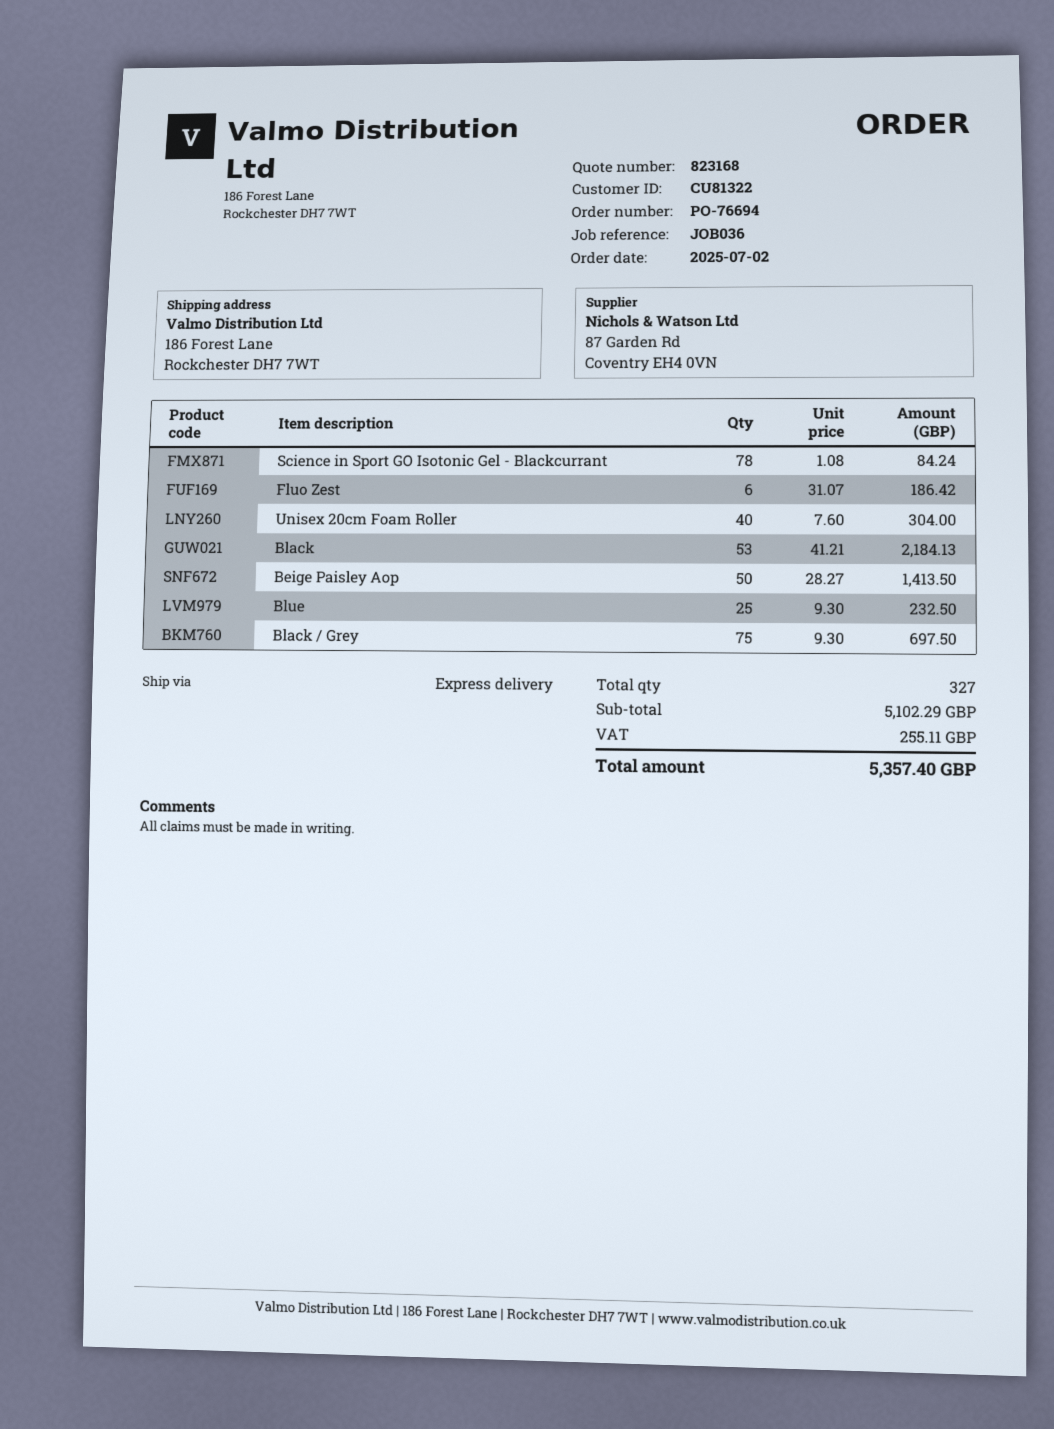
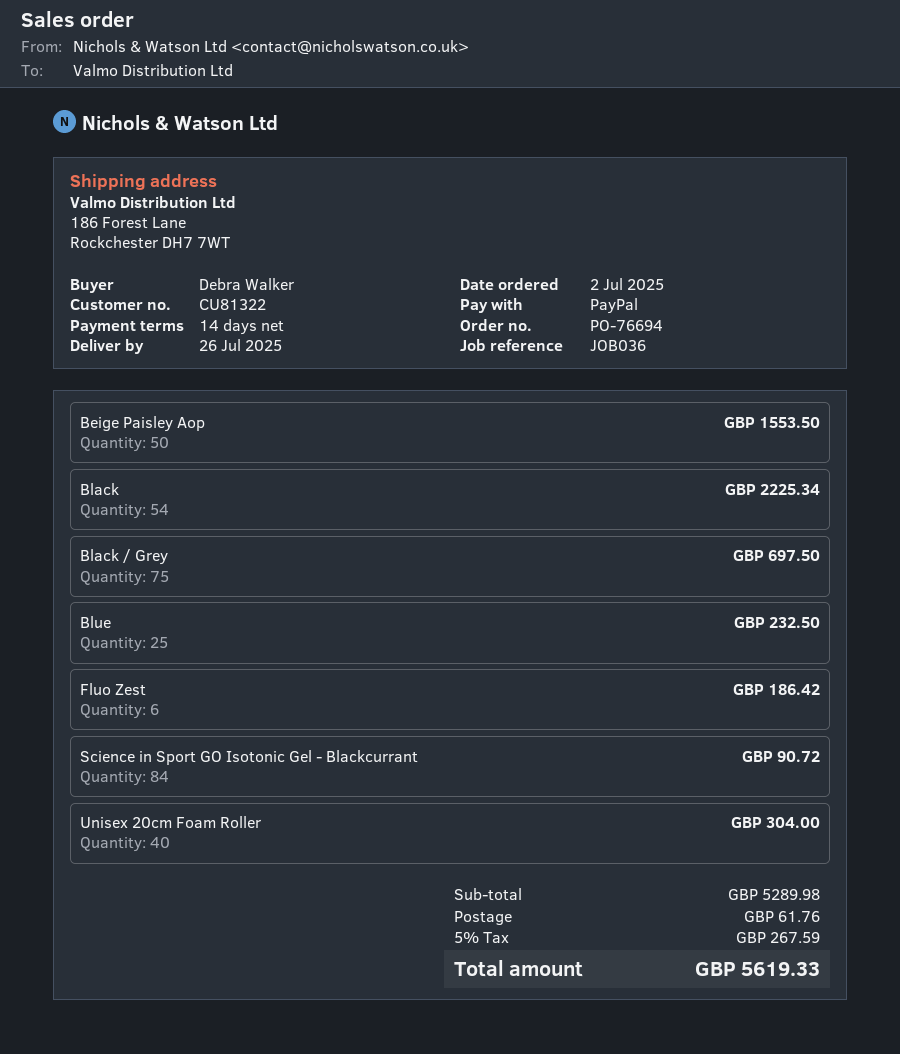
Science in Sport GO Isotonic Gel - Blackcurrant: 78 for 84.24 -> 84 for 90.72
Black: 53 for 2184.13 -> 54 for 2225.34
Beige Paisley Aop: 50 for 1413.50 -> 50 for 1553.50
subtotal: 5102.29 -> 5289.98
shipping: none -> 61.76
tax: 255.11 -> 267.59
total: 5357.40 -> 5619.33

